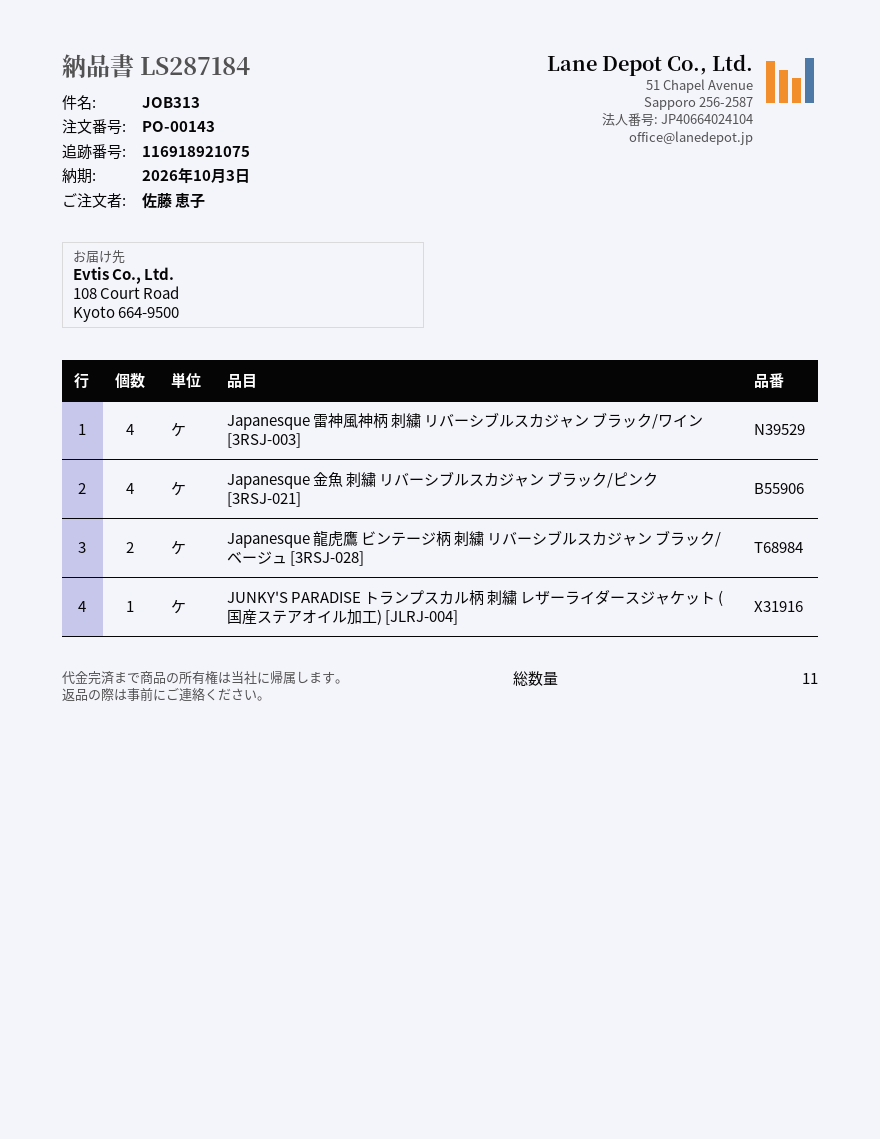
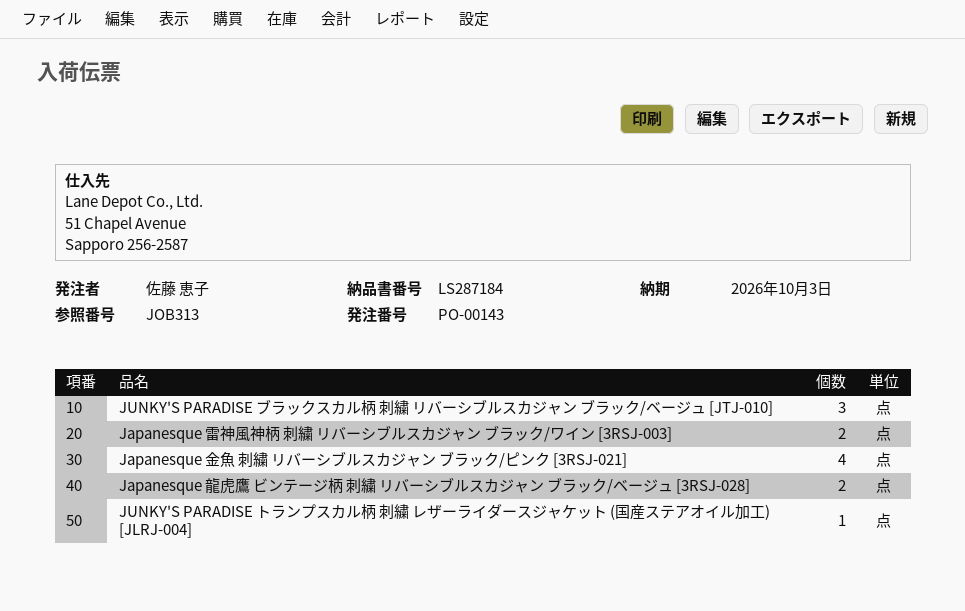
Japanesque 雷神風神柄 刺繍 リバーシブルスカジャン ブラック/ワイン [3RSJ-003]: 4 -> 2
JUNKY'S PARADISE ブラックスカル柄 刺繍 リバーシブルスカジャン ブラック/ベージュ [JTJ-010]: none -> 3

